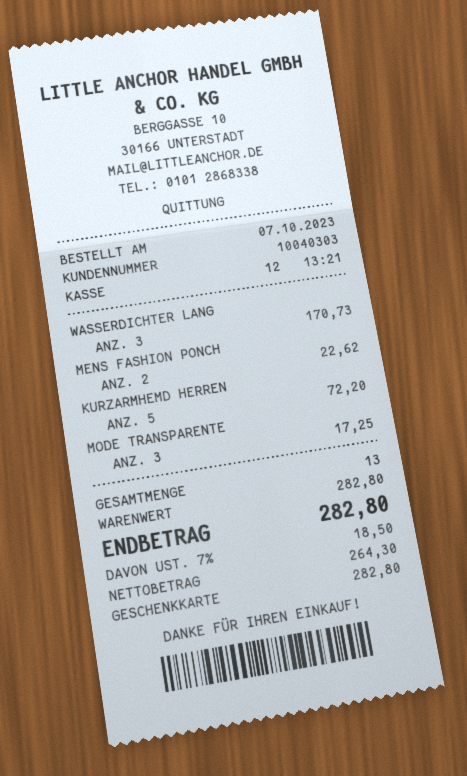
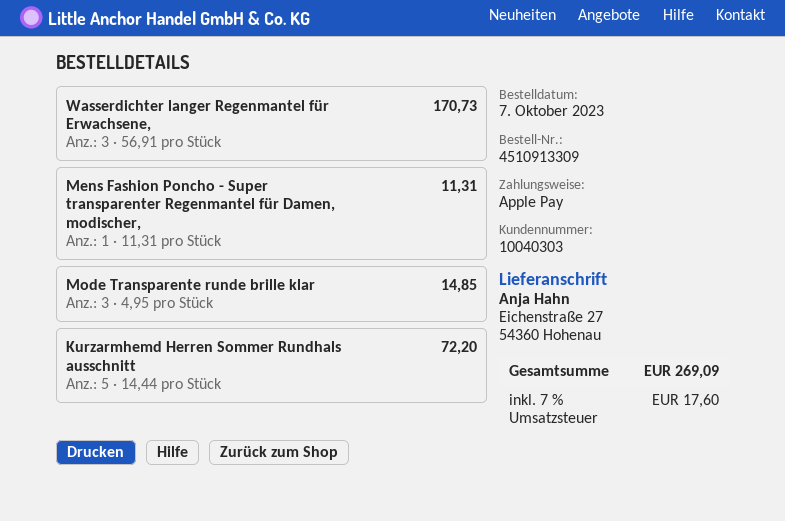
payment method: gift card -> Apple Pay
MENS FASHION PONCH: 2 for 22.62 -> 1 for 11.31
MODE TRANSPARENTE: 3 for 17.25 -> 3 for 14.85
tax: 7% = 18.50 -> 7% = 17.60
total: 282.80 -> 269.09

